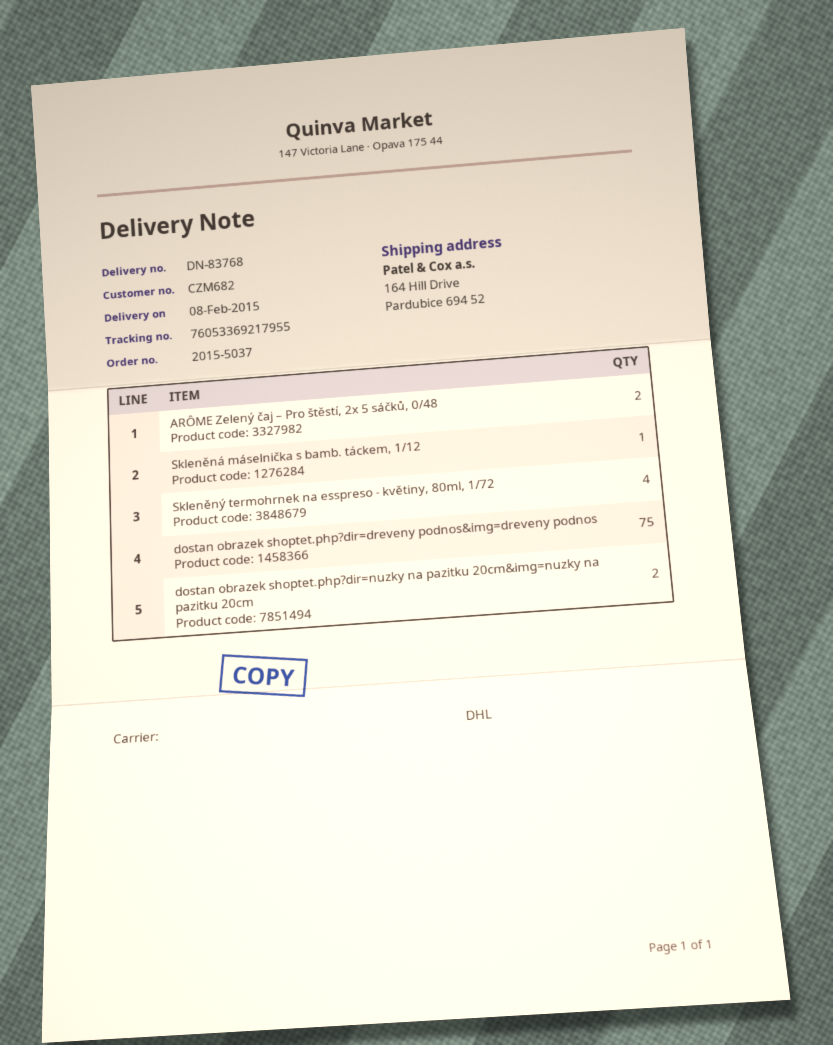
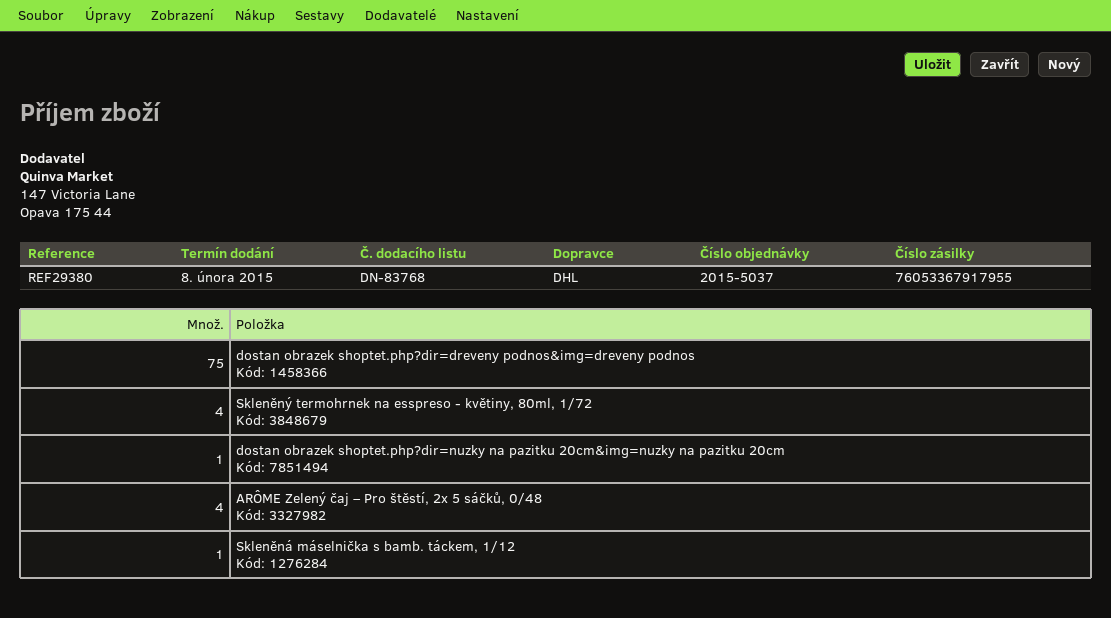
tracking number: 76053369217955 -> 76053367917955
ARÔME Zelený čaj – Pro štěstí, 2x 5 sáčků, 0/48: 2 -> 4
dostan obrazek shoptet.php?dir=nuzky na pazitku 20cm&img=nuzky na pazitku 20cm: 2 -> 1

